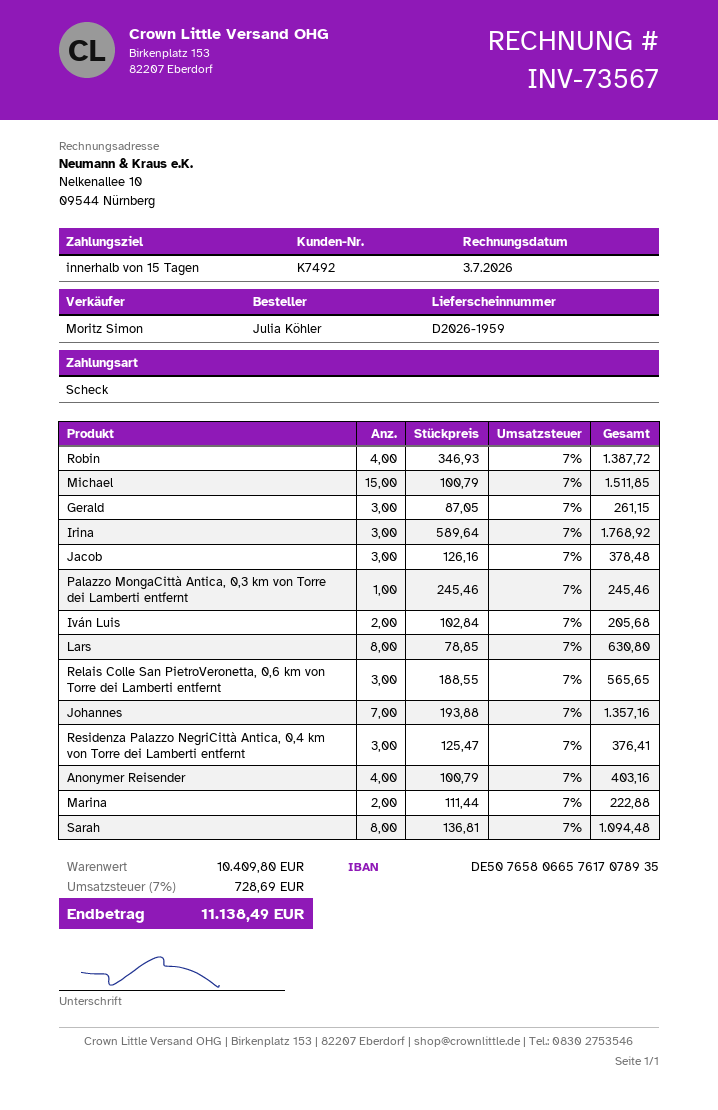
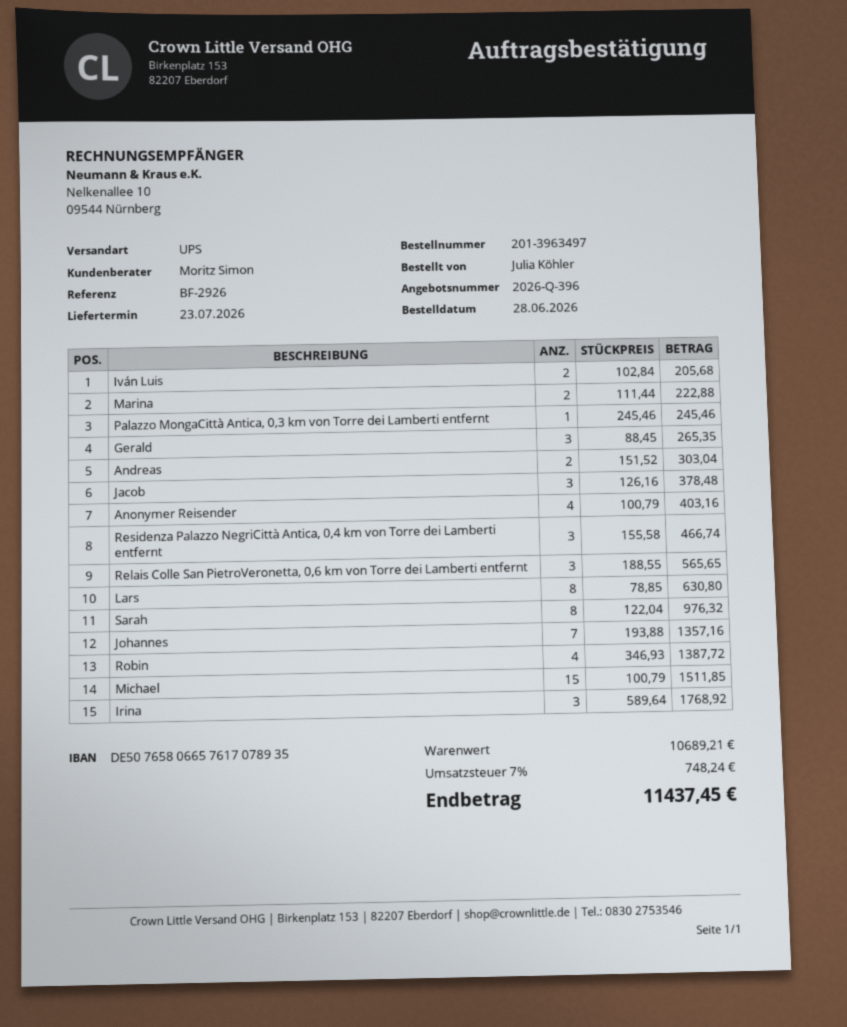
Gerald: 3 x 87.05 = 261.15 -> 3 x 88.45 = 265.35
Residenza Palazzo NegriCittà Antica, 0,4 km von Torre dei Lamberti entfernt: 3 x 125.47 = 376.41 -> 3 x 155.58 = 466.74
Sarah: 8 x 136.81 = 1094.48 -> 8 x 122.04 = 976.32
Andreas: none -> 2 x 151.52 = 303.04
subtotal: 10409.80 -> 10689.21
tax: 7% = 728.69 -> 7% = 748.24
total: 11138.49 -> 11437.45

